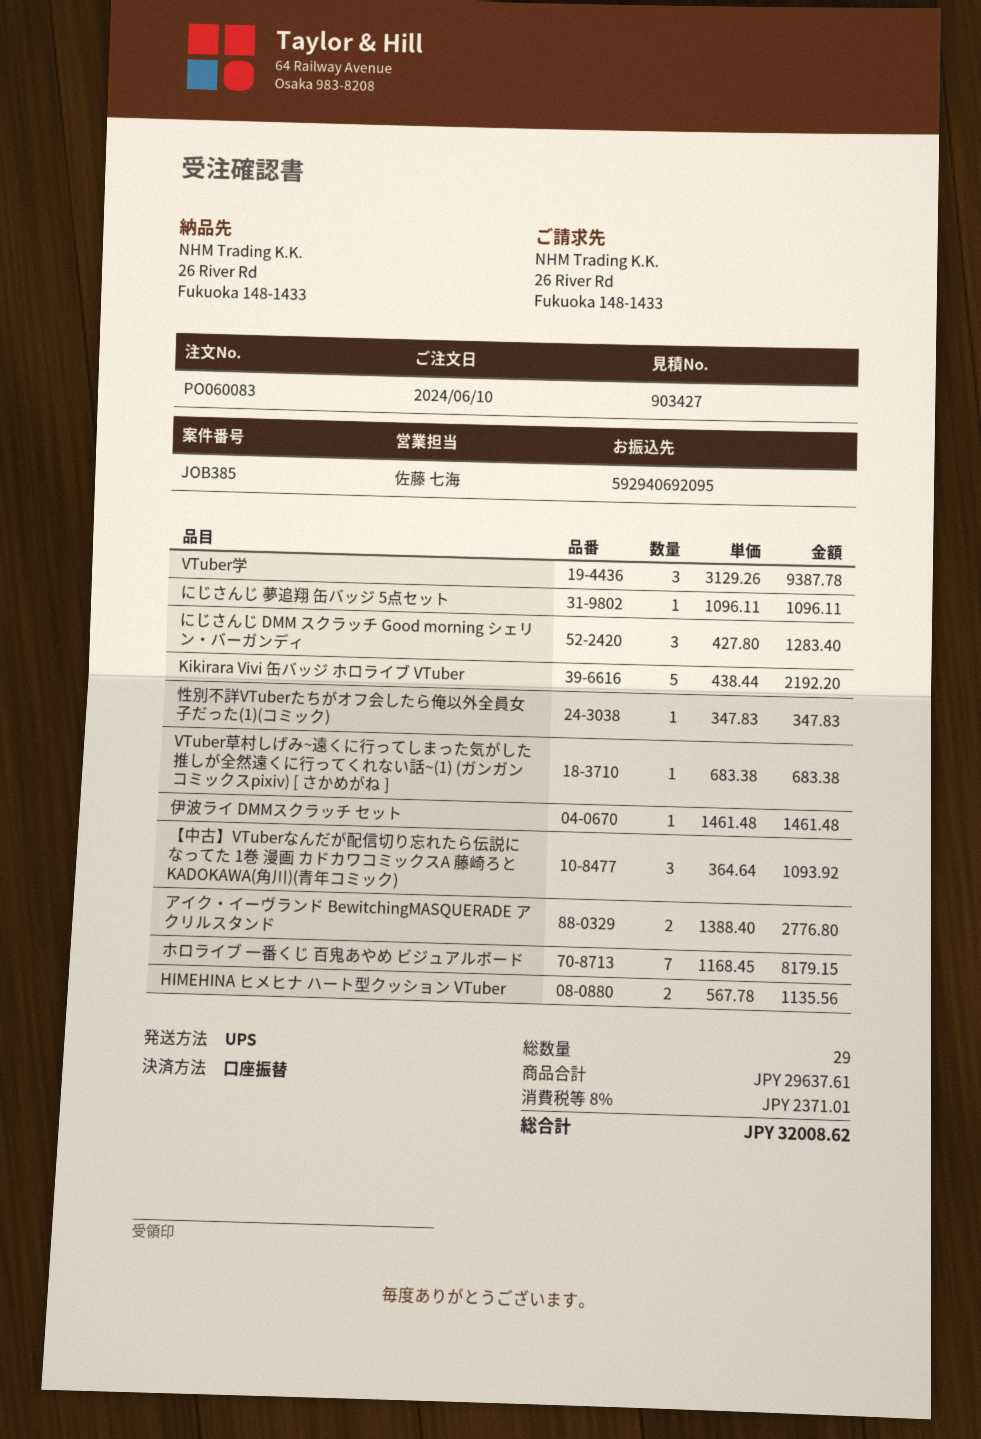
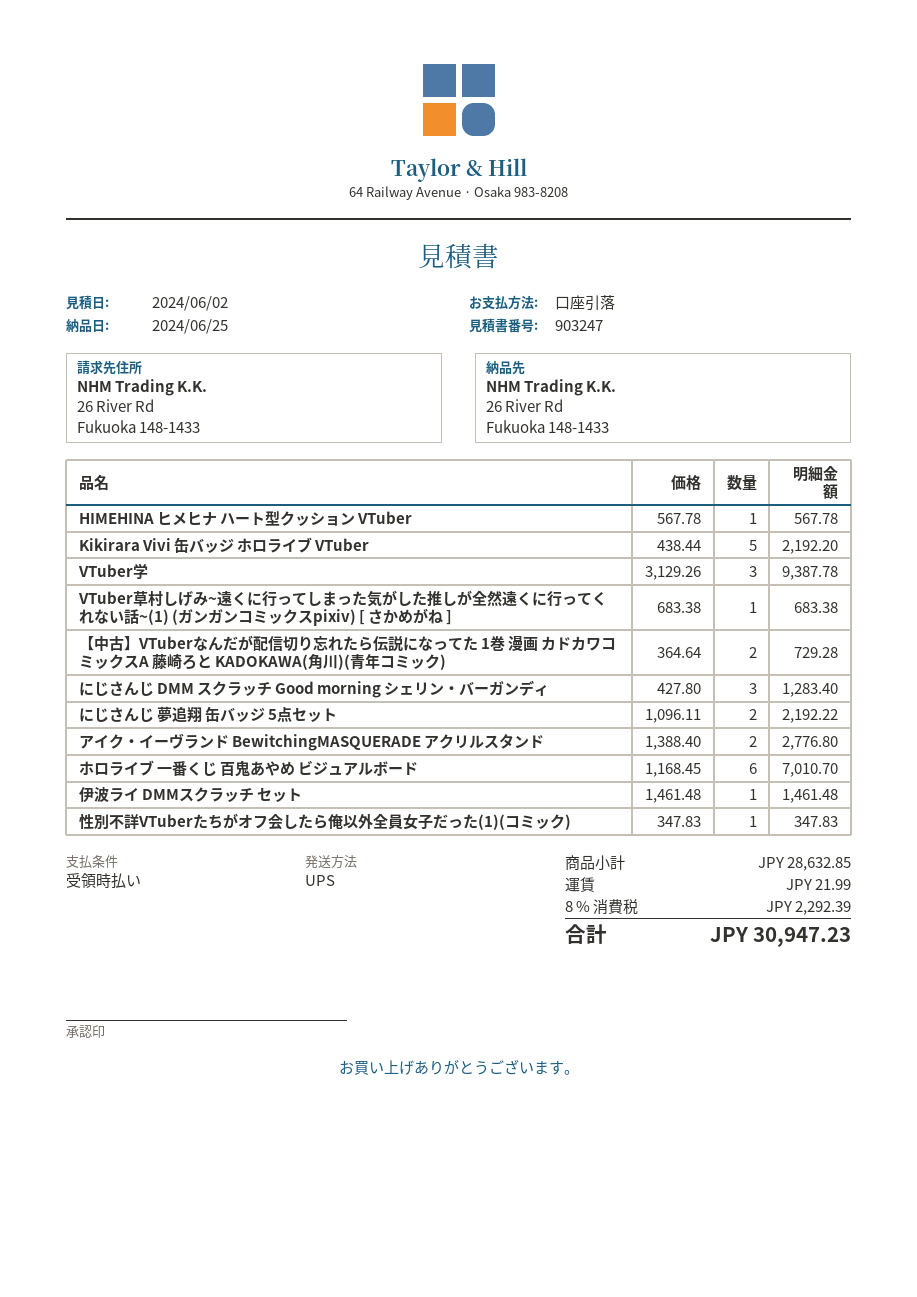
quote number: 903427 -> 903247
にじさんじ 夢追翔 缶バッジ 5点セット: 1 x 1096.11 = 1096.11 -> 2 x 1096.11 = 2192.22
【中古】VTuberなんだが配信切り忘れたら伝説になってた 1巻 漫画 カドカワコミックスA 藤崎ろと KADOKAWA(角川)(青年コミック): 3 x 364.64 = 1093.92 -> 2 x 364.64 = 729.28
ホロライブ 一番くじ 百鬼あやめ ビジュアルボード: 7 x 1168.45 = 8179.15 -> 6 x 1168.45 = 7010.70
HIMEHINA ヒメヒナ ハート型クッション VTuber: 2 x 567.78 = 1135.56 -> 1 x 567.78 = 567.78
subtotal: 29637.61 -> 28632.85
shipping: none -> 21.99
tax: 8% = 2371.01 -> 8% = 2292.39
total: 32008.62 -> 30947.23

